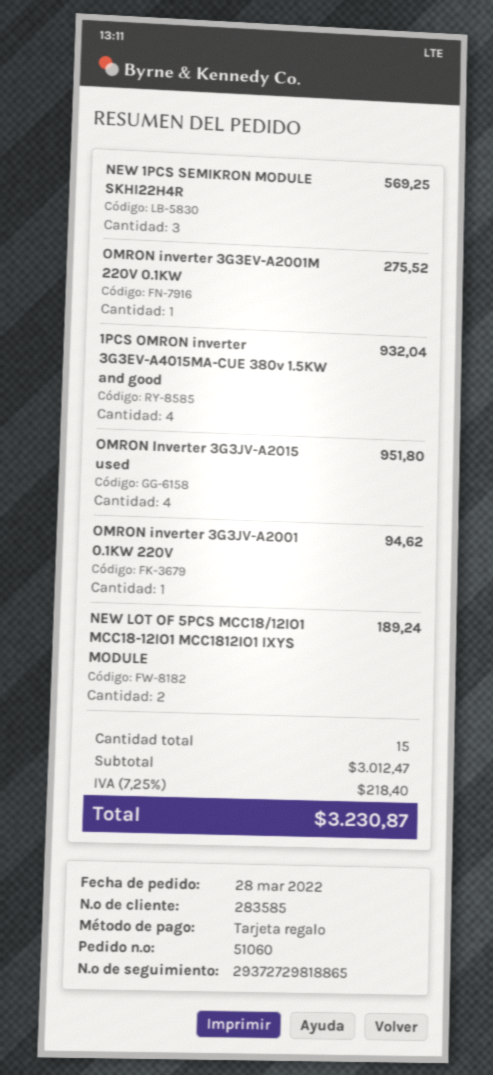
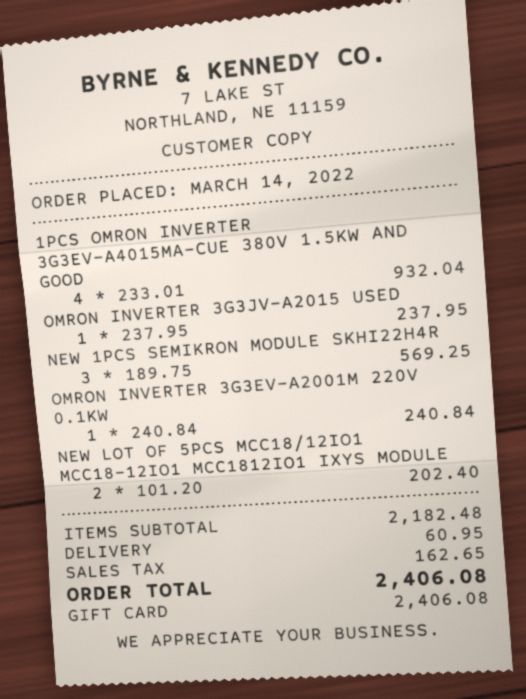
order date: 2022-03-28 -> 2022-03-14
OMRON inverter 3G3EV-A2001M 220V 0.1KW: 1 for 275.52 -> 1 for 240.84
OMRON Inverter 3G3JV-A2015 used: 4 for 951.80 -> 1 for 237.95
OMRON inverter 3G3JV-A2001 0.1KW 220V: 1 for 94.62 -> none
NEW LOT OF 5PCS MCC18/12IO1 MCC18-12IO1 MCC1812IO1 IXYS MODULE: 2 for 189.24 -> 2 for 202.40
subtotal: 3012.47 -> 2182.48
shipping: none -> 60.95
tax: 218.40 -> 162.65
total: 3230.87 -> 2406.08

